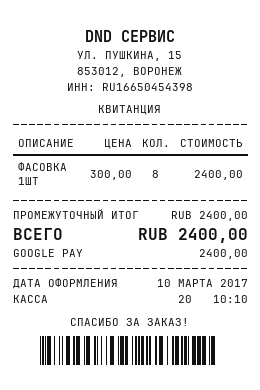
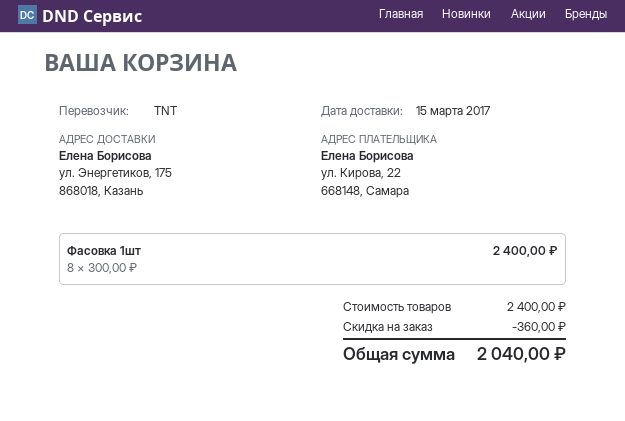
discount: none -> 360.00
total: 2400.00 -> 2040.00

